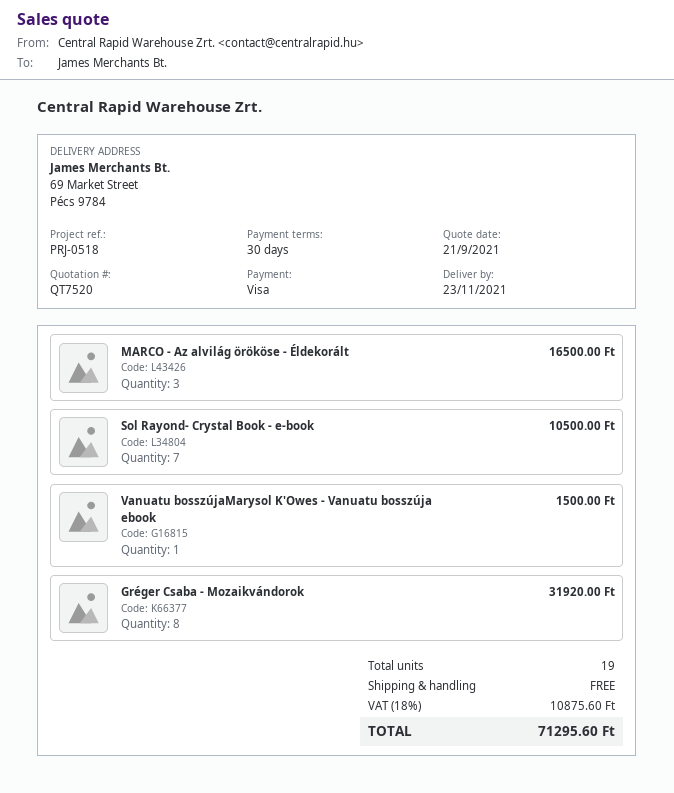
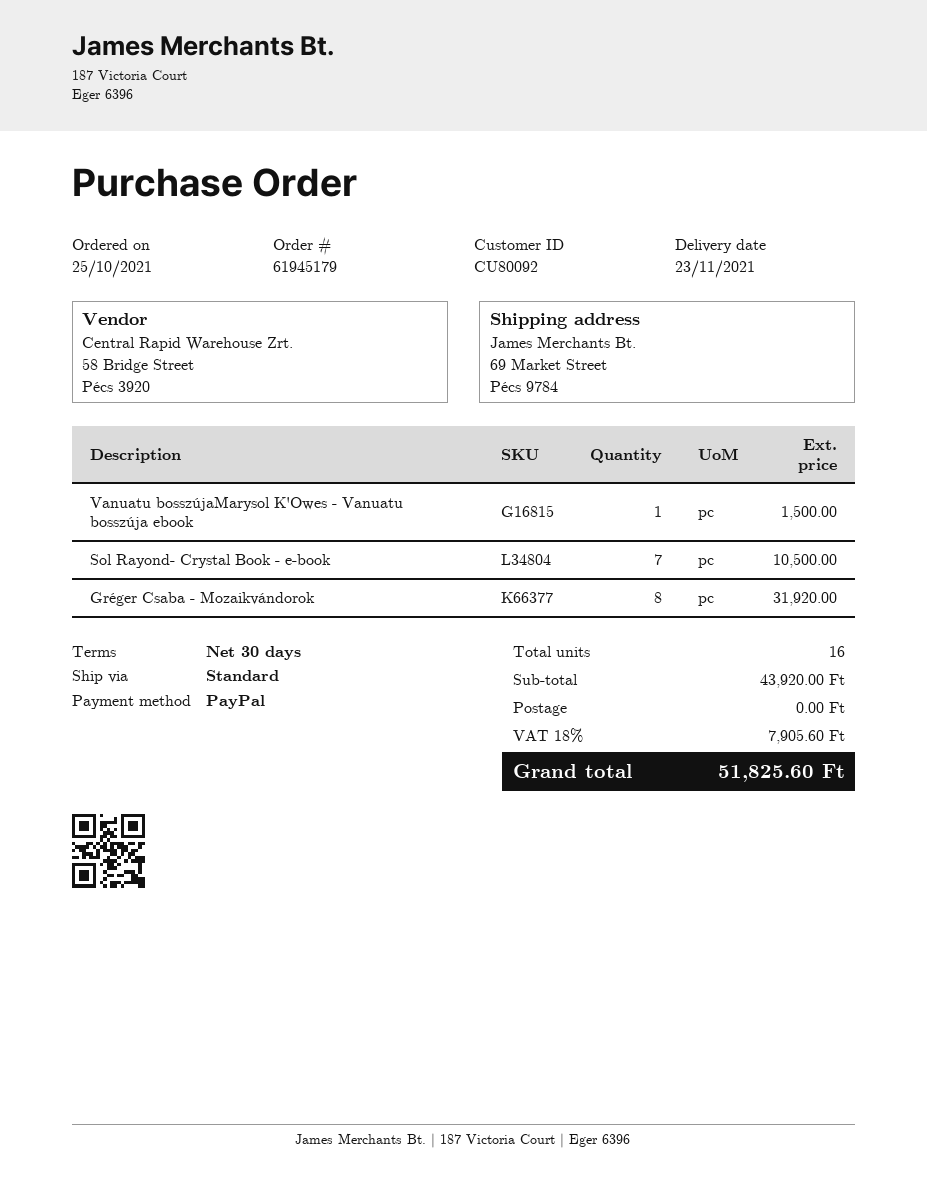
payment method: Visa -> PayPal
MARCO - Az alvilág örököse - Éldekorált: 3 for 16500.00 -> none
total quantity: 19 -> 16
tax: 18% = 10875.60 -> 18% = 7905.60
total: 71295.60 -> 51825.60

